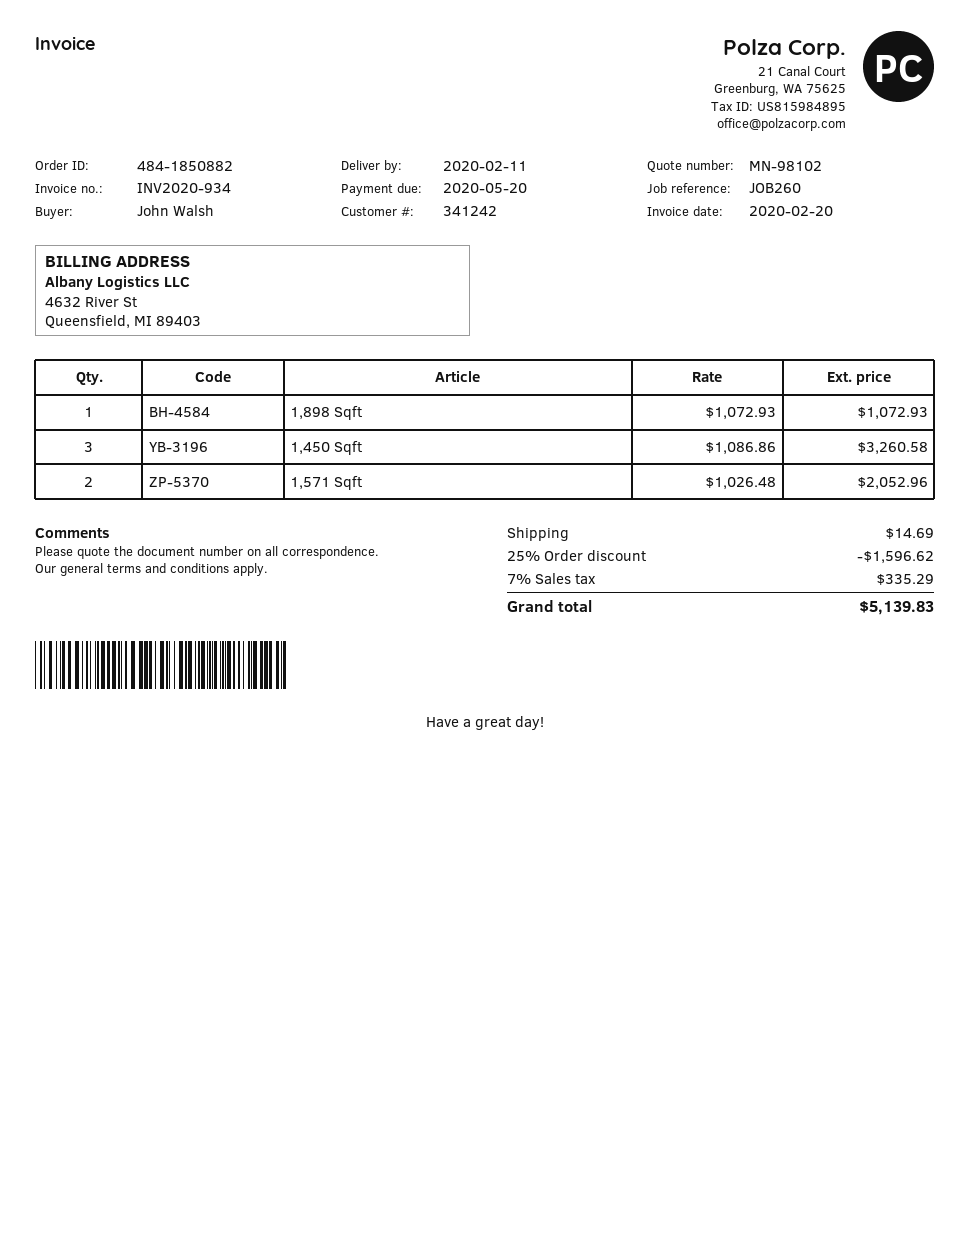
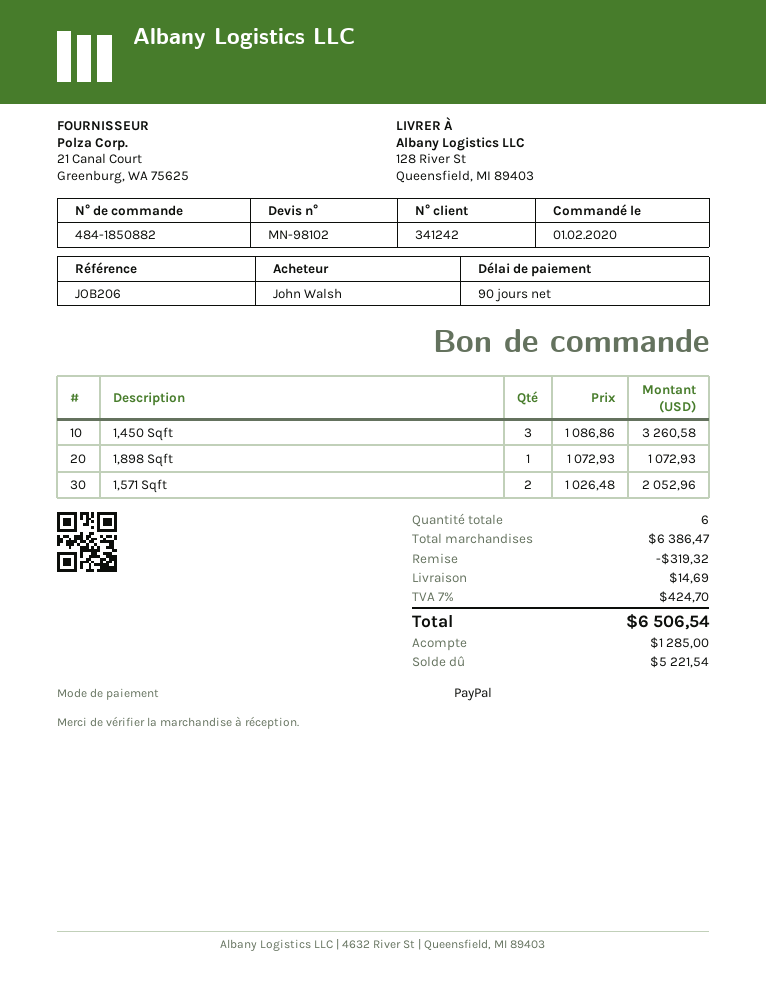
reference: JOB260 -> JOB206
discount: 1596.62 -> 319.32
tax: 7% = 335.29 -> 7% = 424.70
total: 5139.83 -> 6506.54

